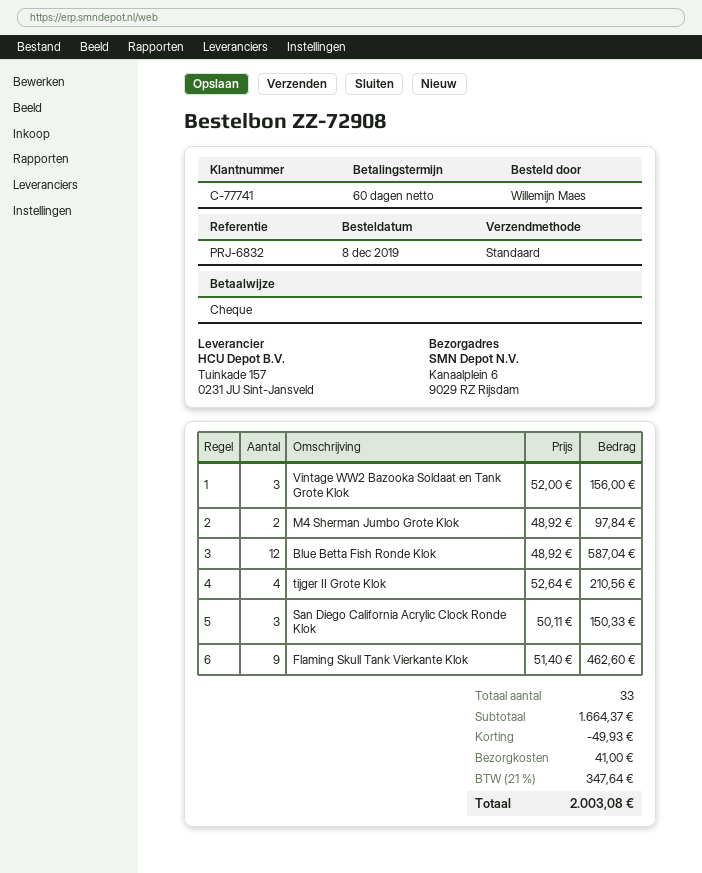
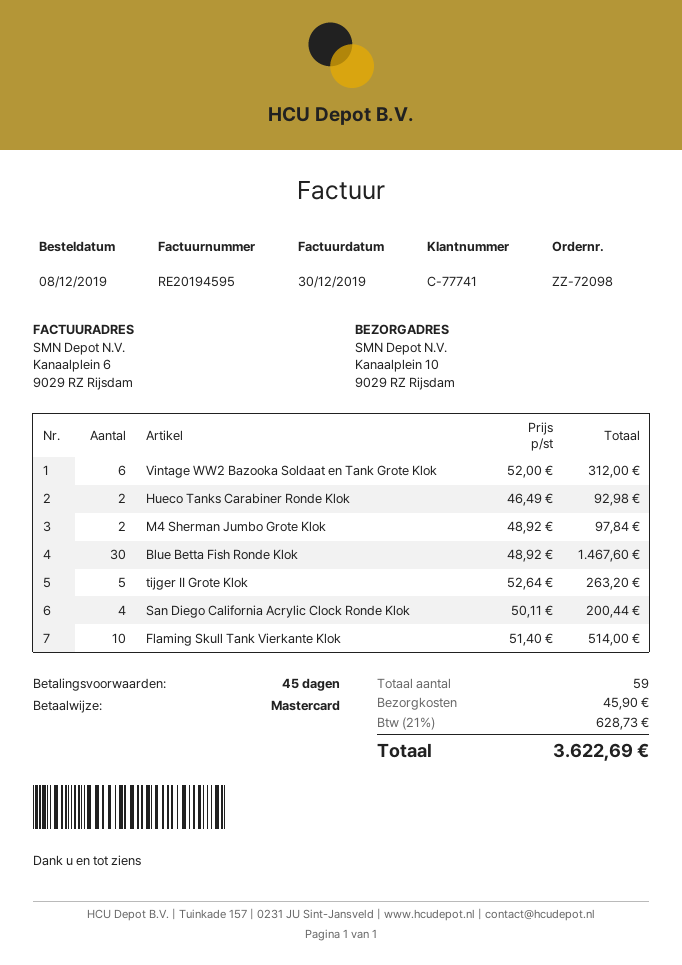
order number: ZZ-72908 -> ZZ-72098
payment terms: 60 days -> 45 days
payment method: cheque -> Mastercard
ship to: Kanaalplein 6, 9029 RZ Rijsdam -> Kanaalplein 10, 9029 RZ Rijsdam
Vintage WW2 Bazooka Soldaat en Tank Grote Klok: 3 x 52.00 = 156.00 -> 6 x 52.00 = 312.00
Blue Betta Fish Ronde Klok: 12 x 48.92 = 587.04 -> 30 x 48.92 = 1467.60
tijger II Grote Klok: 4 x 52.64 = 210.56 -> 5 x 52.64 = 263.20
San Diego California Acrylic Clock Ronde Klok: 3 x 50.11 = 150.33 -> 4 x 50.11 = 200.44
Flaming Skull Tank Vierkante Klok: 9 x 51.40 = 462.60 -> 10 x 51.40 = 514.00
Hueco Tanks Carabiner Ronde Klok: none -> 2 x 46.49 = 92.98
total quantity: 33 -> 59
discount: 49.93 -> none
shipping: 41.00 -> 45.90
tax: 21% = 347.64 -> 21% = 628.73
total: 2003.08 -> 3622.69

